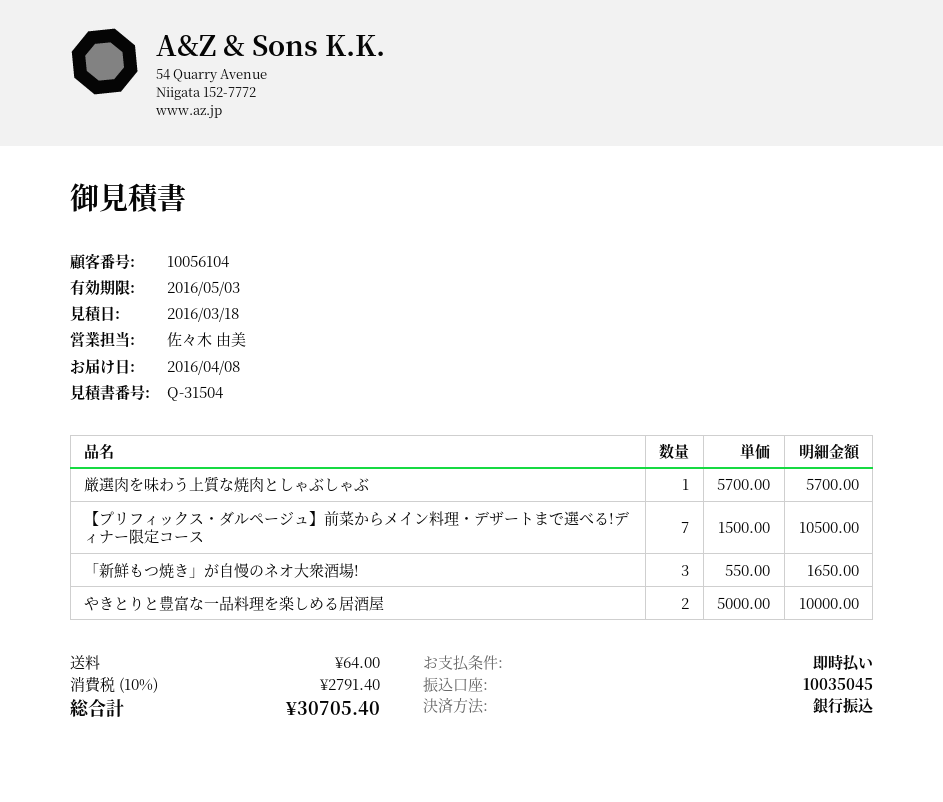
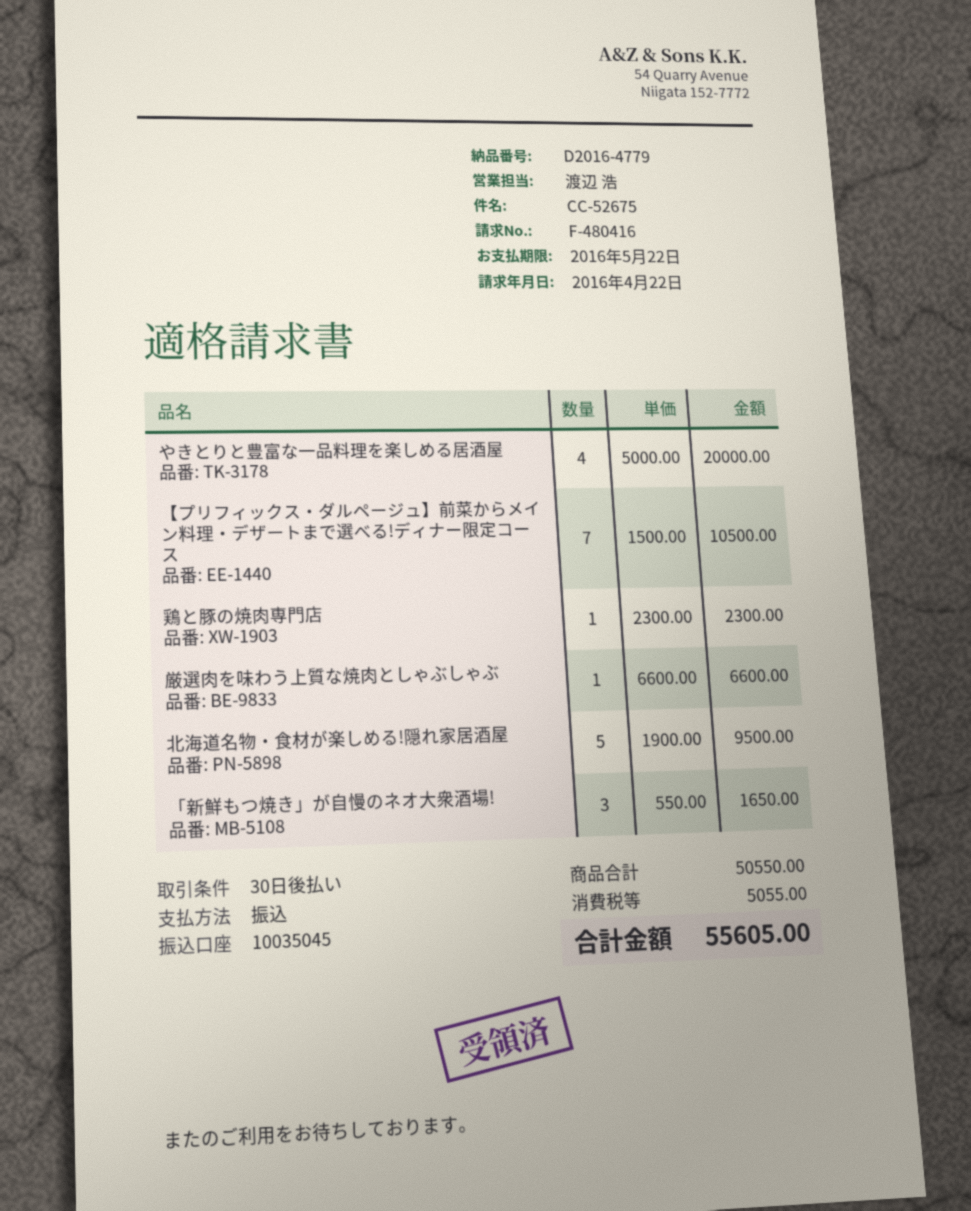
payment terms: on receipt -> 30 days
sales rep: 佐々木 由美 -> 渡辺 浩
厳選肉を味わう上質な焼肉としゃぶしゃぶ: 1 x 5700.00 = 5700.00 -> 1 x 6600.00 = 6600.00
やきとりと豊富な一品料理を楽しめる居酒屋: 2 x 5000.00 = 10000.00 -> 4 x 5000.00 = 20000.00
鶏と豚の焼肉専門店: none -> 1 x 2300.00 = 2300.00
北海道名物・食材が楽しめる!隠れ家居酒屋: none -> 5 x 1900.00 = 9500.00
shipping: 64.00 -> none
tax: 2791.40 -> 5055.00
total: 30705.40 -> 55605.00

